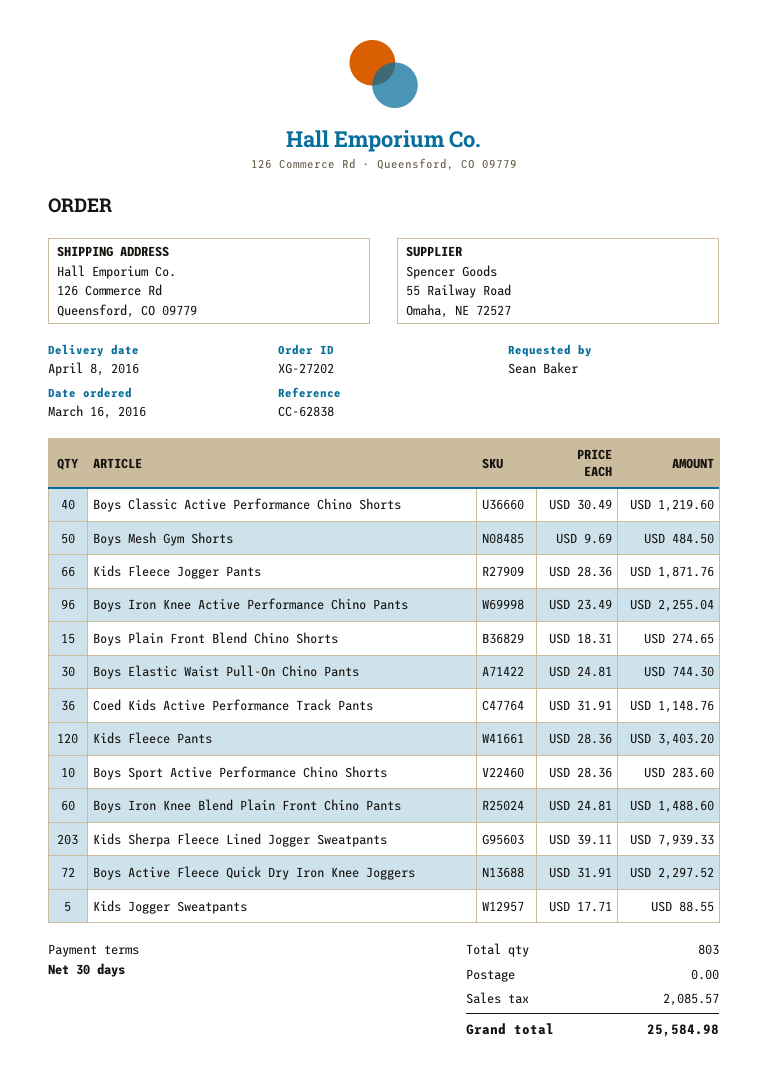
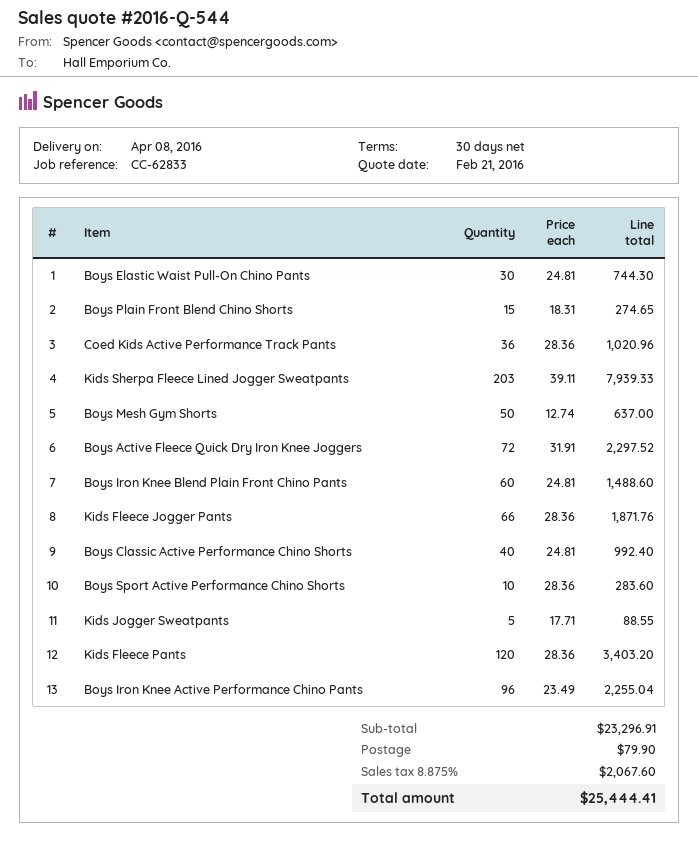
reference: CC-62838 -> CC-62833
Boys Classic Active Performance Chino Shorts: 40 x 30.49 = 1219.60 -> 40 x 24.81 = 992.40
Boys Mesh Gym Shorts: 50 x 9.69 = 484.50 -> 50 x 12.74 = 637.00
Coed Kids Active Performance Track Pants: 36 x 31.91 = 1148.76 -> 36 x 28.36 = 1020.96
shipping: 0.00 -> 79.90
tax: 2085.57 -> 2067.60
total: 25584.98 -> 25444.41

